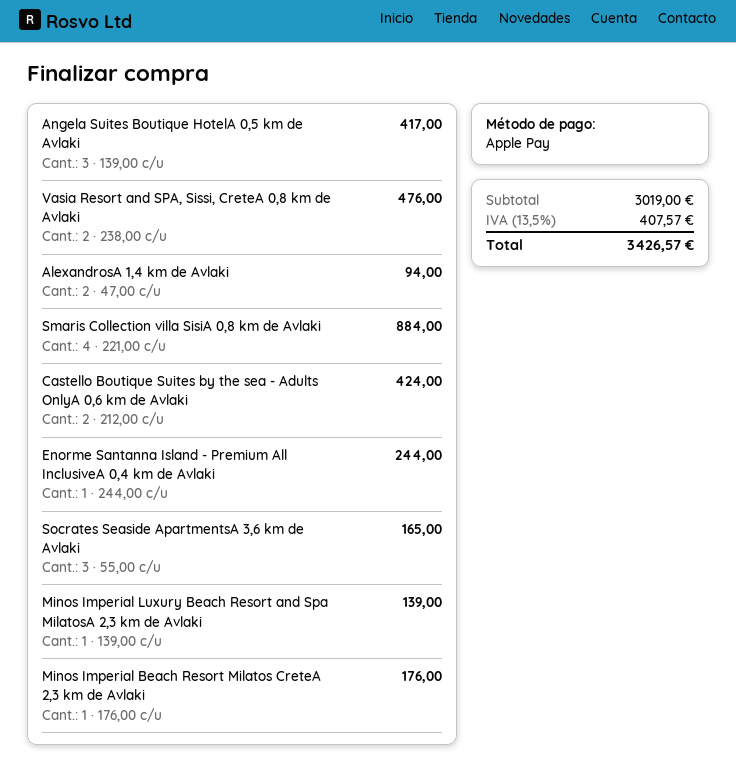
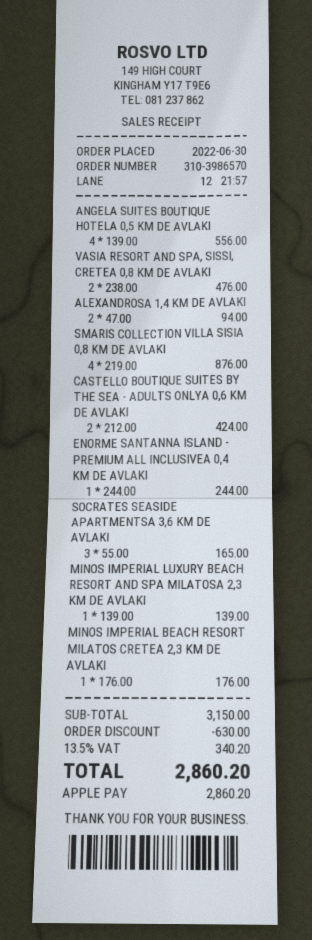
Angela Suites Boutique HotelA 0,5 km de Avlaki: 3 x 139.00 = 417.00 -> 4 x 139.00 = 556.00
Smaris Collection villa SisiA 0,8 km de Avlaki: 4 x 221.00 = 884.00 -> 4 x 219.00 = 876.00
subtotal: 3019.00 -> 3150.00
discount: none -> 630.00
tax: 13.5% = 407.57 -> 13.5% = 340.20
total: 3426.57 -> 2860.20

